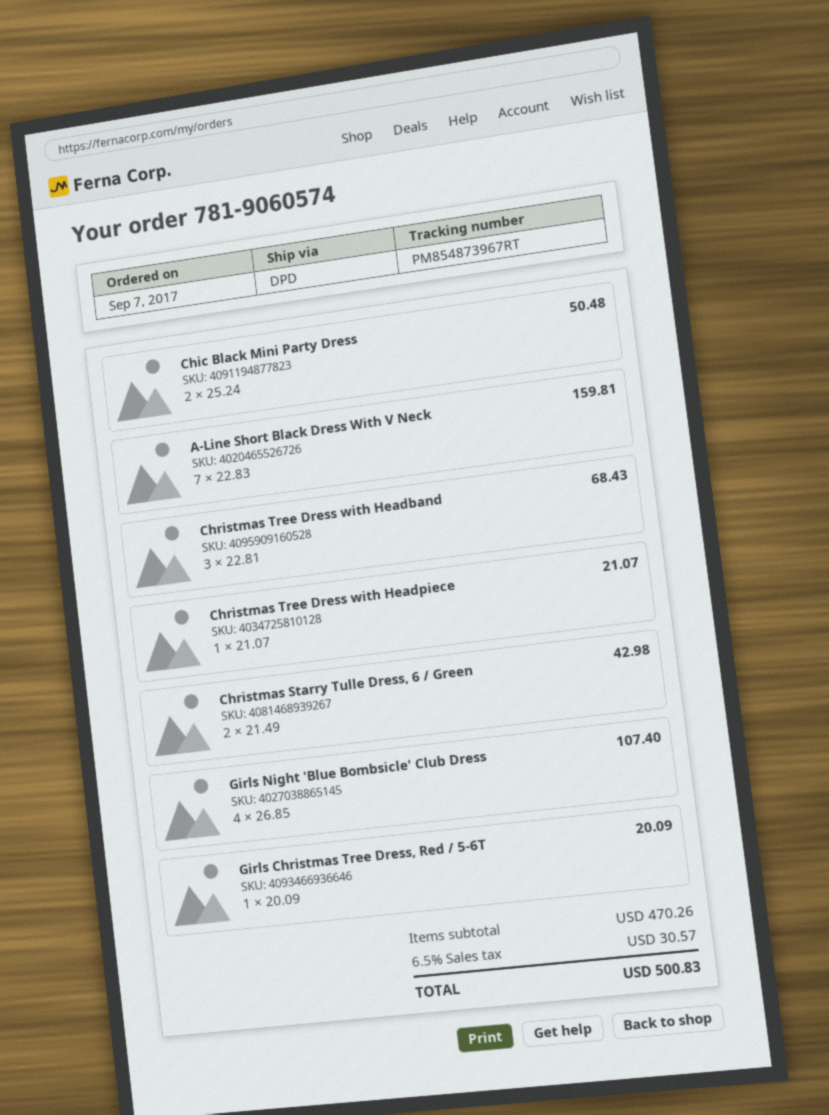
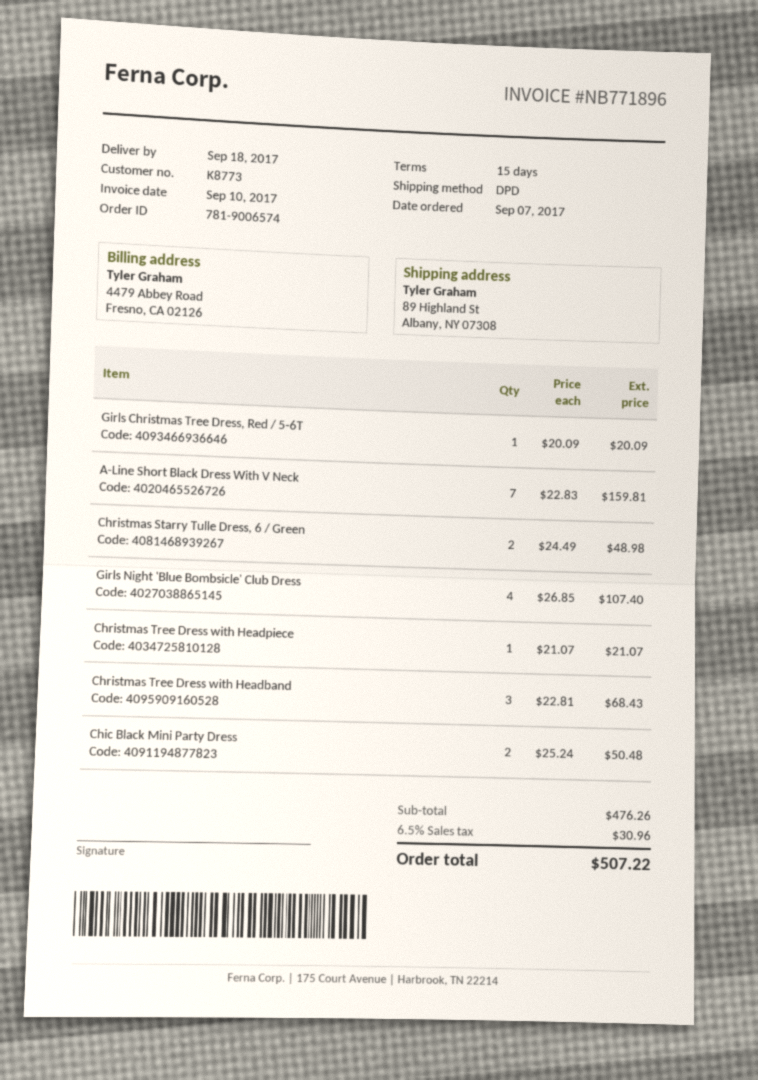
order number: 781-9060574 -> 781-9006574
Christmas Starry Tulle Dress, 6 / Green: 2 x 21.49 = 42.98 -> 2 x 24.49 = 48.98
subtotal: 470.26 -> 476.26
tax: 6.5% = 30.57 -> 6.5% = 30.96
total: 500.83 -> 507.22

